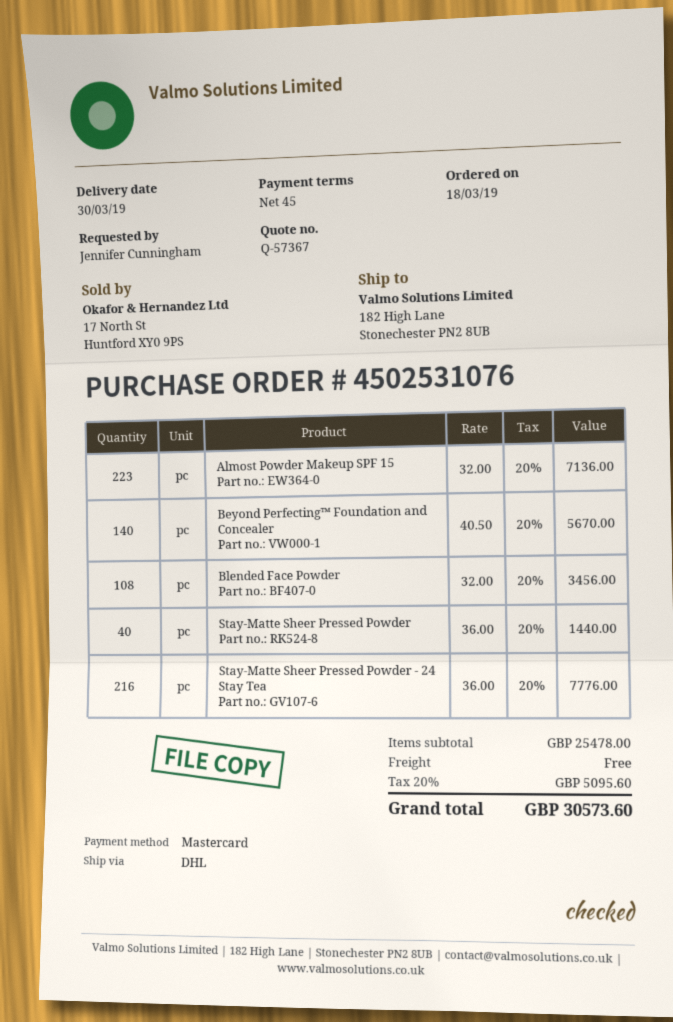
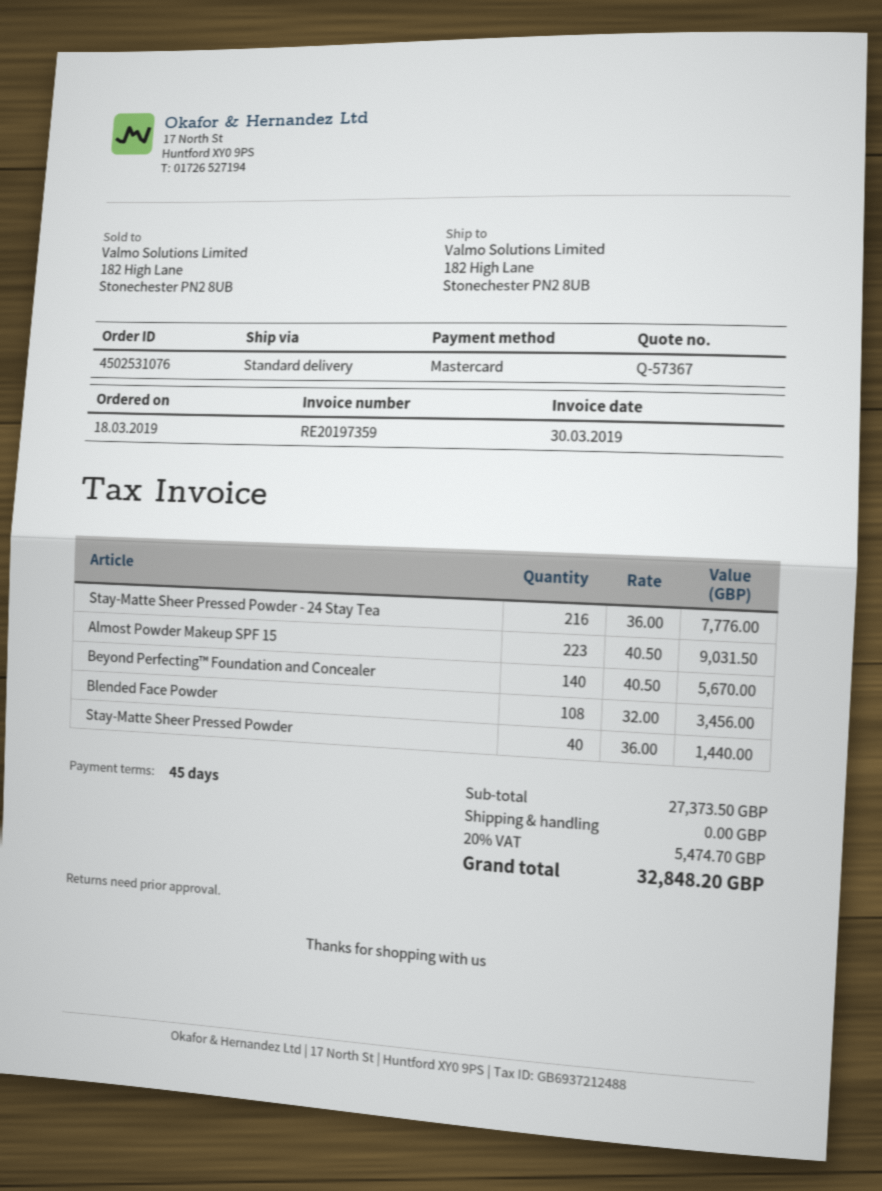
shipping method: DHL -> standard
Almost Powder Makeup SPF 15: 223 x 32.00 = 7136.00 -> 223 x 40.50 = 9031.50
subtotal: 25478.00 -> 27373.50
tax: 20% = 5095.60 -> 20% = 5474.70
total: 30573.60 -> 32848.20

